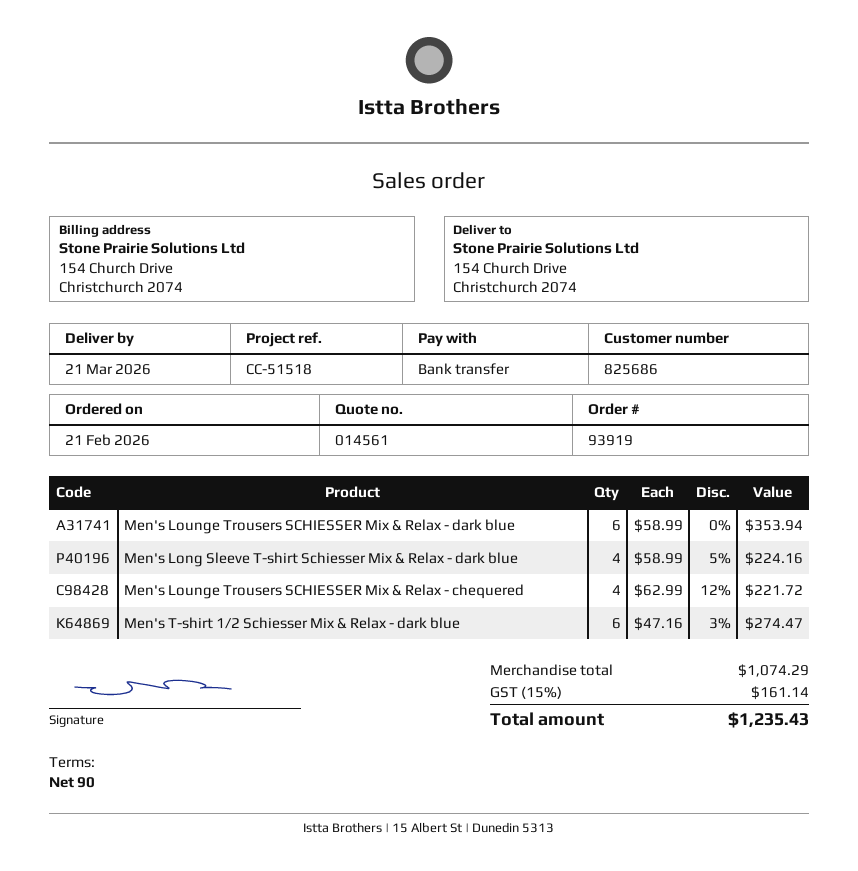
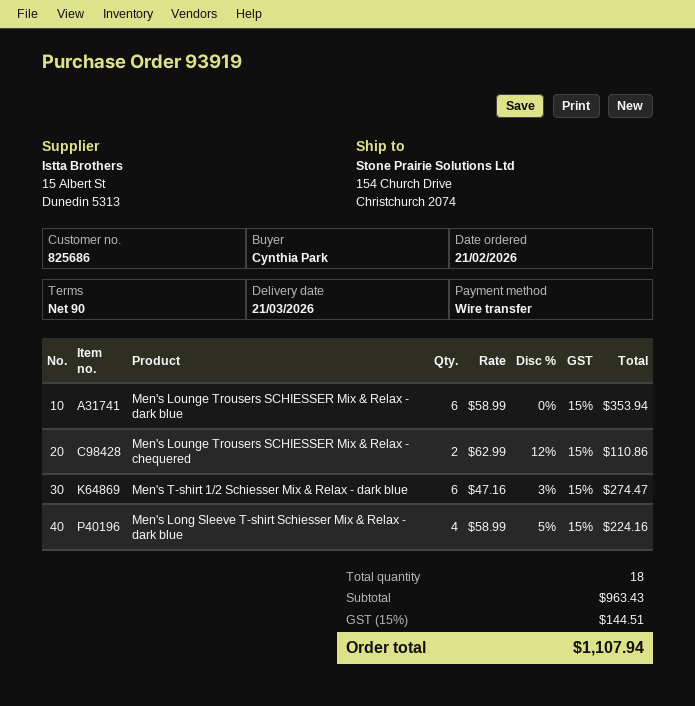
Men's Lounge Trousers SCHIESSER Mix & Relax - chequered: 4 x 62.99 - 12% = 221.72 -> 2 x 62.99 - 12% = 110.86
subtotal: 1074.29 -> 963.43
tax: 15% = 161.14 -> 15% = 144.51
total: 1235.43 -> 1107.94

